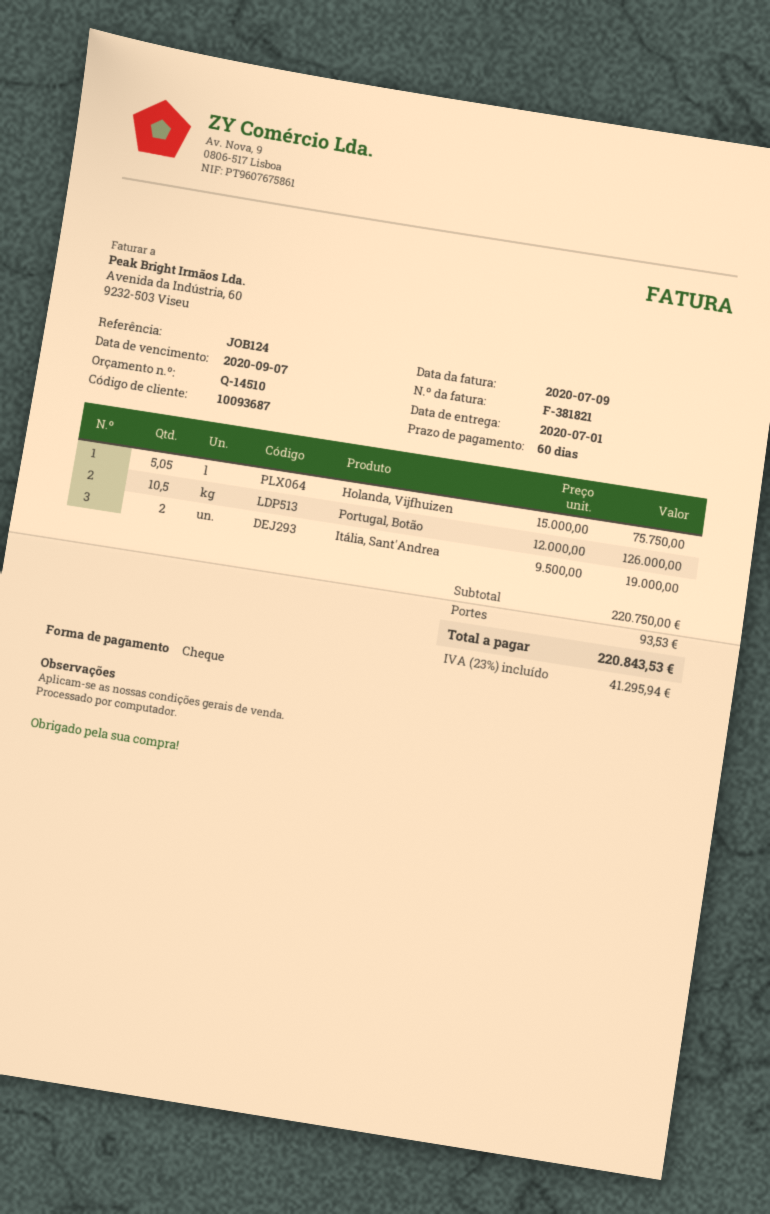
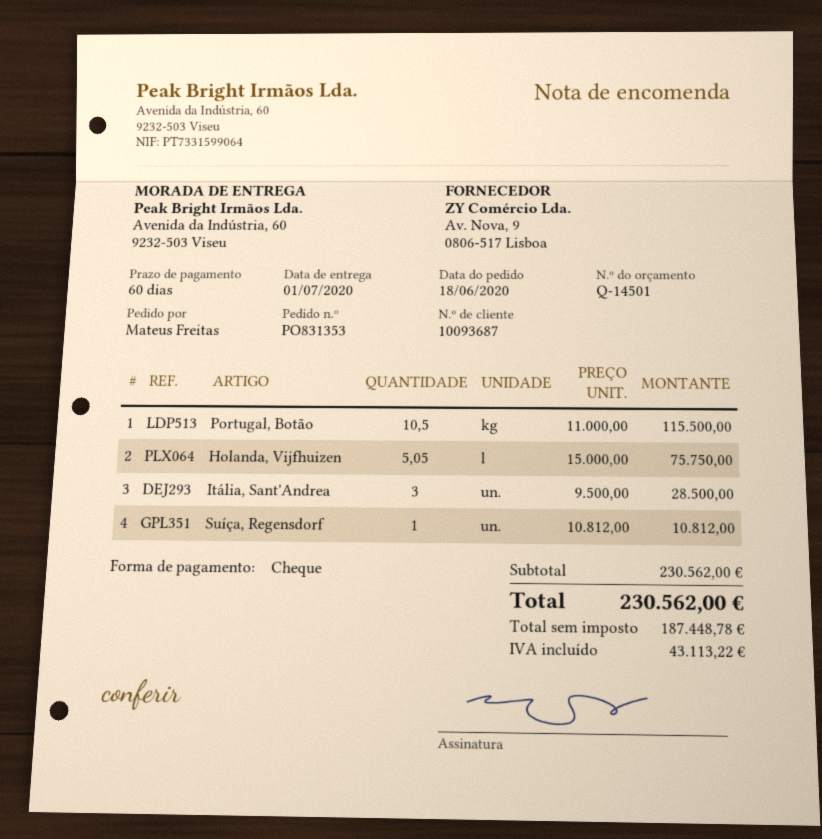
quote number: Q-14510 -> Q-14501
Portugal, Botão: 10.5 x 12000.00 = 126000.00 -> 10.5 x 11000.00 = 115500.00
Itália, Sant'Andrea: 2 x 9500.00 = 19000.00 -> 3 x 9500.00 = 28500.00
Suíça, Regensdorf: none -> 1 x 10812.00 = 10812.00
subtotal: 220750.00 -> 230562.00
shipping: 93.53 -> none
tax: 41295.94 -> 43113.22
total: 220843.53 -> 230562.00

